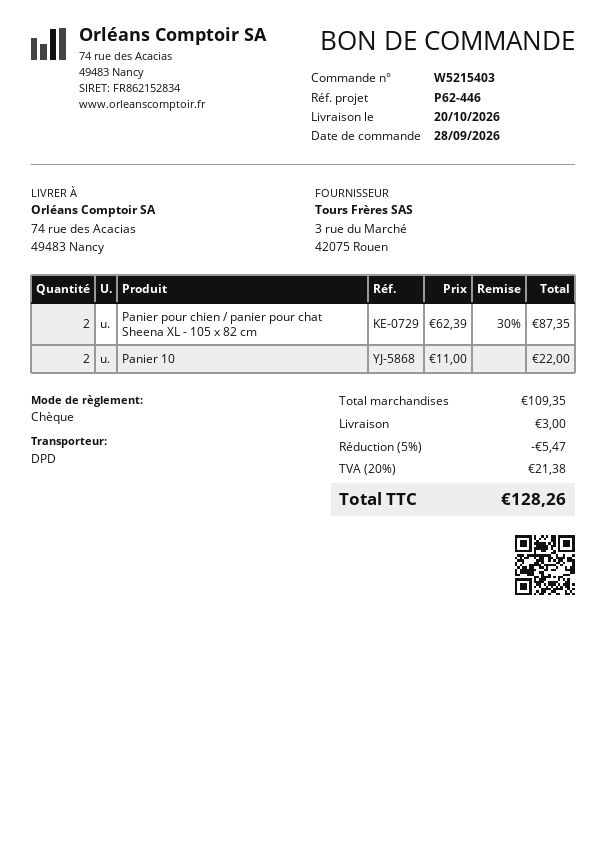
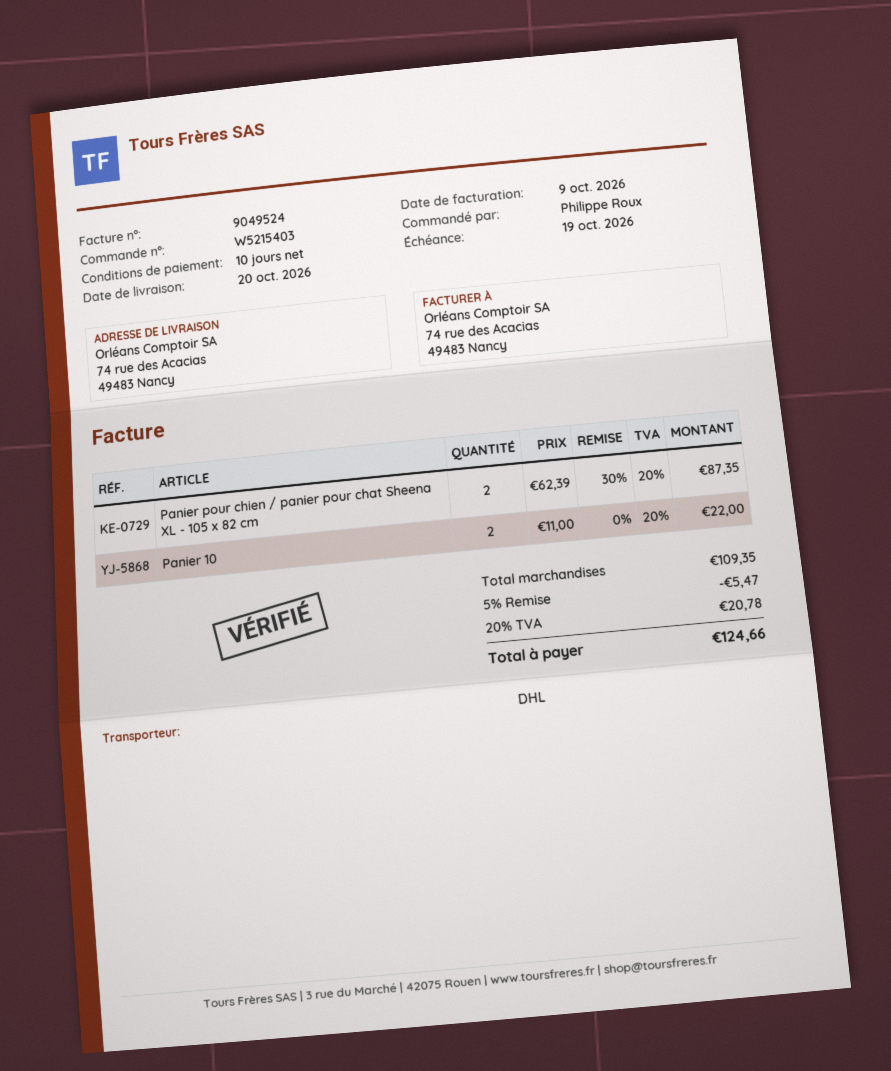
shipping method: DPD -> DHL
shipping: 3.00 -> none
tax: 20% = 21.38 -> 20% = 20.78
total: 128.26 -> 124.66

